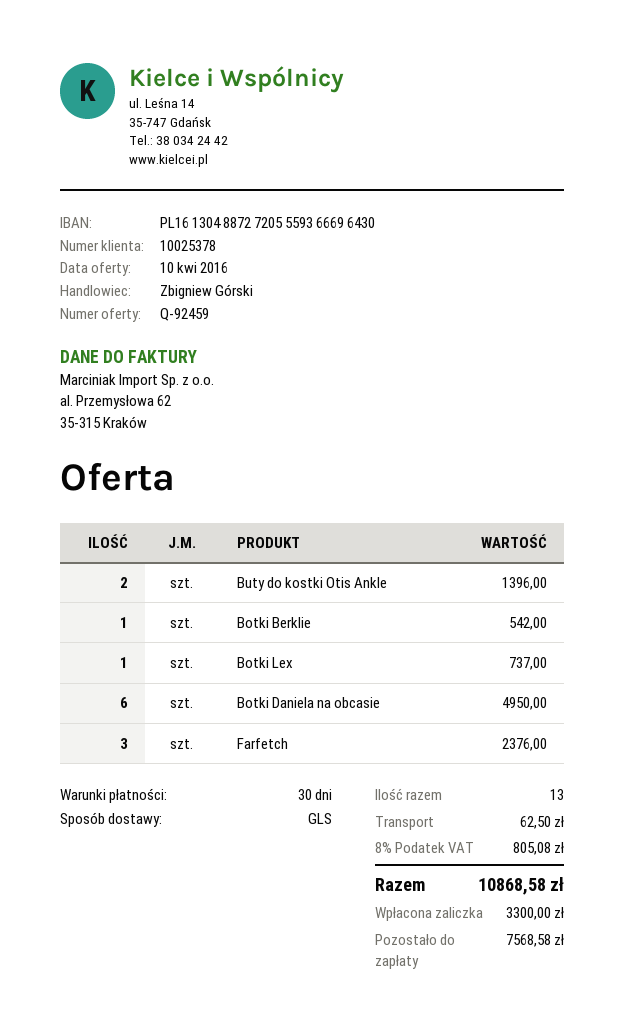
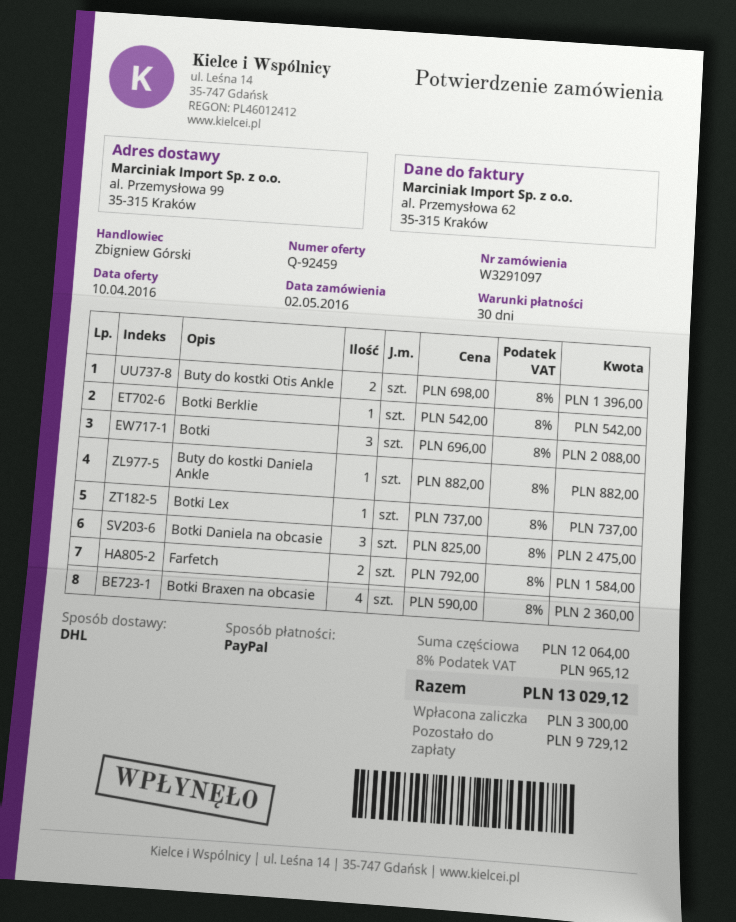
shipping method: GLS -> DHL
Botki Daniela na obcasie: 6 for 4950.00 -> 3 for 2475.00
Farfetch: 3 for 2376.00 -> 2 for 1584.00
Botki: none -> 3 for 2088.00
Buty do kostki Daniela Ankle: none -> 1 for 882.00
Botki Braxen na obcasie: none -> 4 for 2360.00
shipping: 62.50 -> none
tax: 8% = 805.08 -> 8% = 965.12
total: 10868.58 -> 13029.12
balance: 7568.58 -> 9729.12

